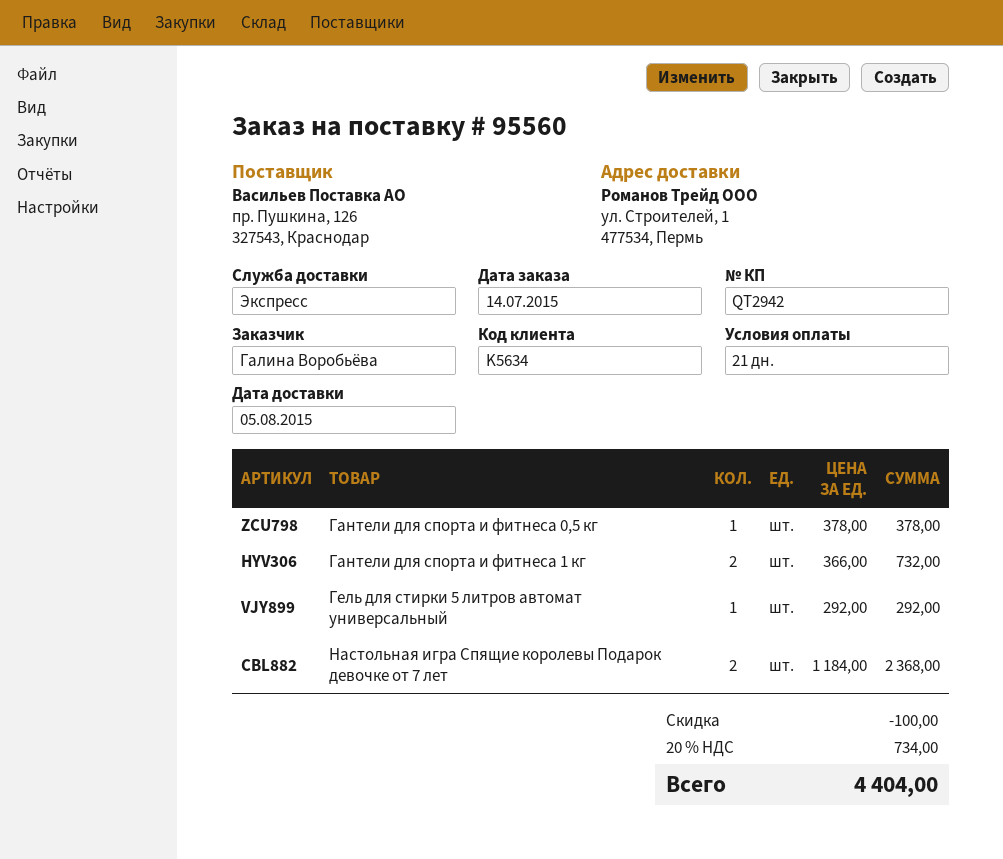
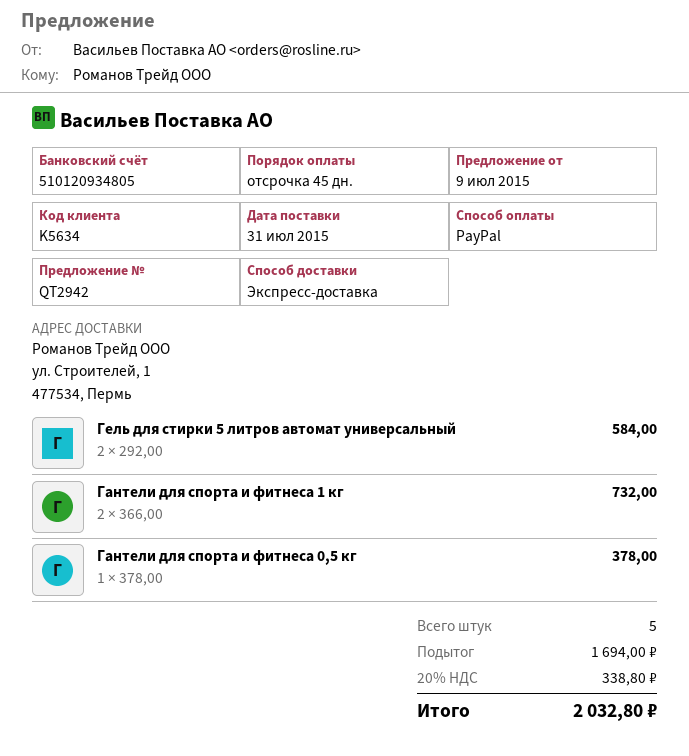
delivery date: 2015-08-05 -> 2015-07-31
payment terms: 21 days -> 45 days
Гель для стирки 5 литров автомат универсальный: 1 x 292.00 = 292.00 -> 2 x 292.00 = 584.00
Настольная игра Спящие королевы Подарок девочке от 7 лет: 2 x 1184.00 = 2368.00 -> none
discount: 100.00 -> none
tax: 20% = 734.00 -> 20% = 338.80
total: 4404.00 -> 2032.80

